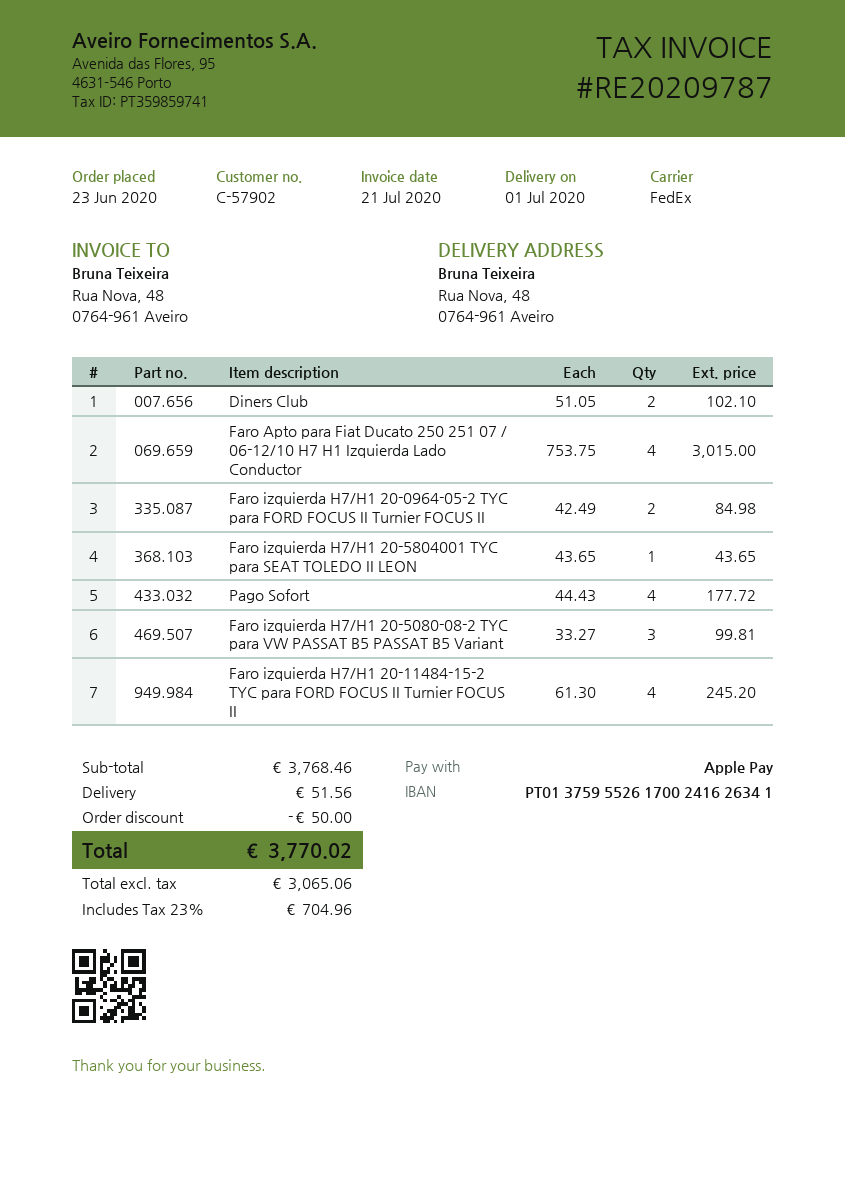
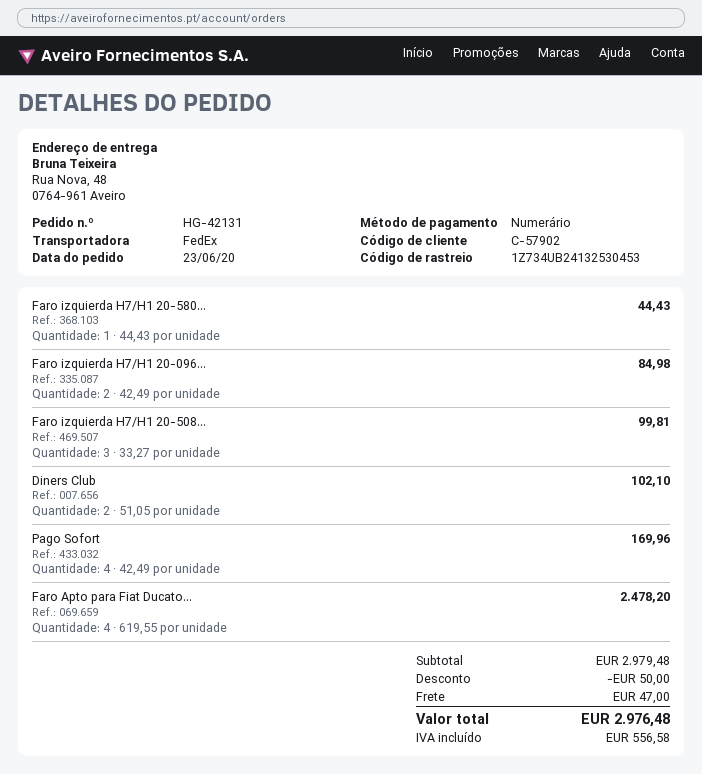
payment method: Apple Pay -> cash
Faro Apto para Fiat Ducato 250 251 07 / 06-12/10 H7 H1 Izquierda Lado Conductor: 4 x 753.75 = 3015.00 -> 4 x 619.55 = 2478.20
Faro izquierda H7/H1 20-5804001 TYC para SEAT TOLEDO II LEON: 1 x 43.65 = 43.65 -> 1 x 44.43 = 44.43
Pago Sofort: 4 x 44.43 = 177.72 -> 4 x 42.49 = 169.96
Faro izquierda H7/H1 20-11484-15-2 TYC para FORD FOCUS II Turnier FOCUS II: 4 x 61.30 = 245.20 -> none
subtotal: 3768.46 -> 2979.48
shipping: 51.56 -> 47.00
tax: 704.96 -> 556.58
total: 3770.02 -> 2976.48

